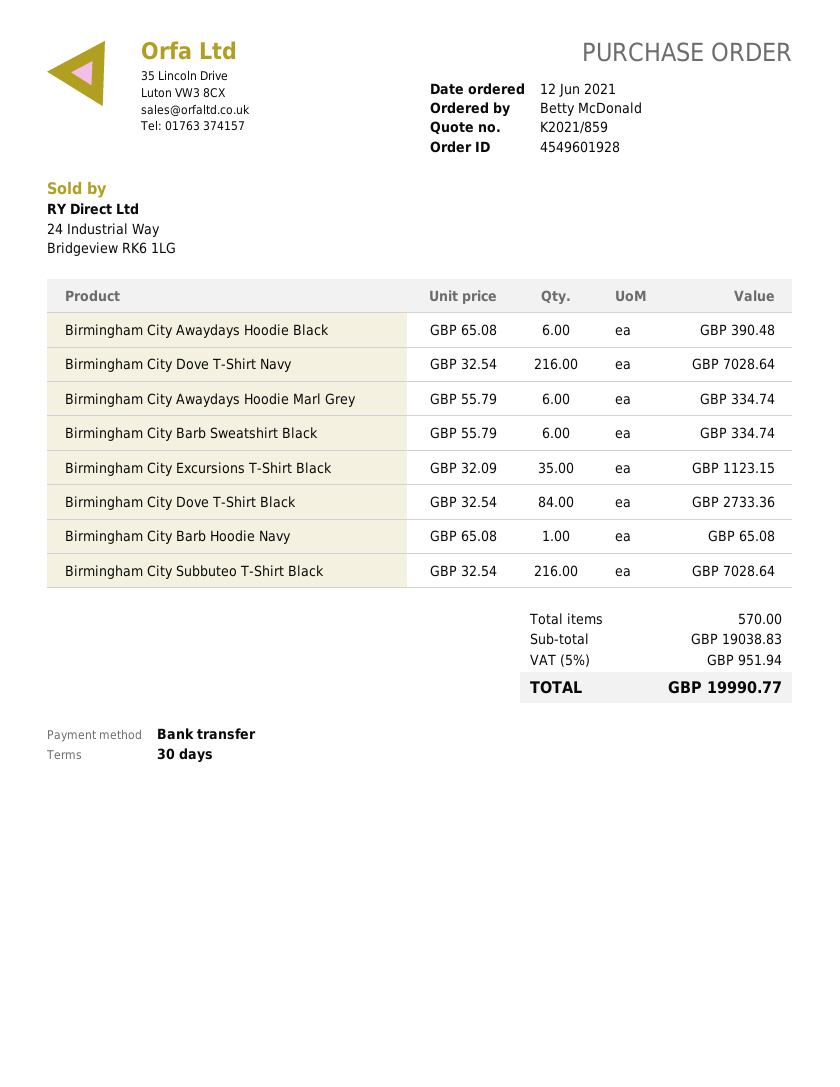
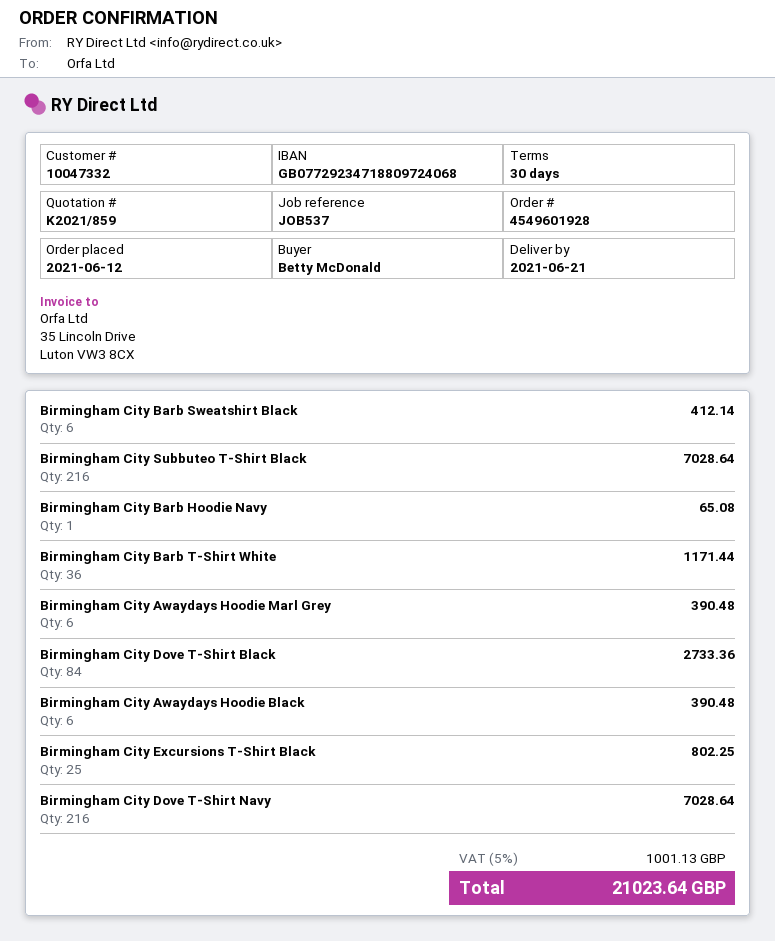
Birmingham City Awaydays Hoodie Marl Grey: 6 for 334.74 -> 6 for 390.48
Birmingham City Barb Sweatshirt Black: 6 for 334.74 -> 6 for 412.14
Birmingham City Excursions T-Shirt Black: 35 for 1123.15 -> 25 for 802.25
Birmingham City Barb T-Shirt White: none -> 36 for 1171.44
tax: 5% = 951.94 -> 5% = 1001.13
total: 19990.77 -> 21023.64

